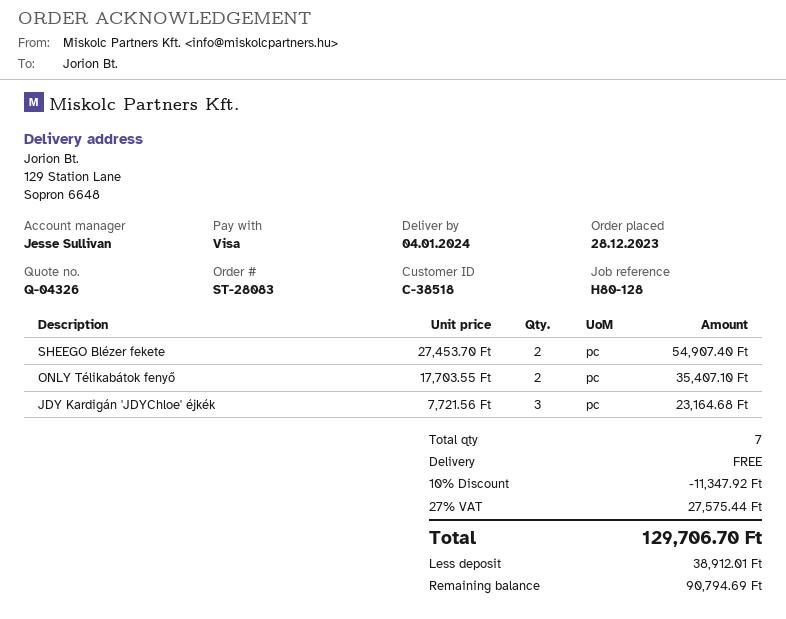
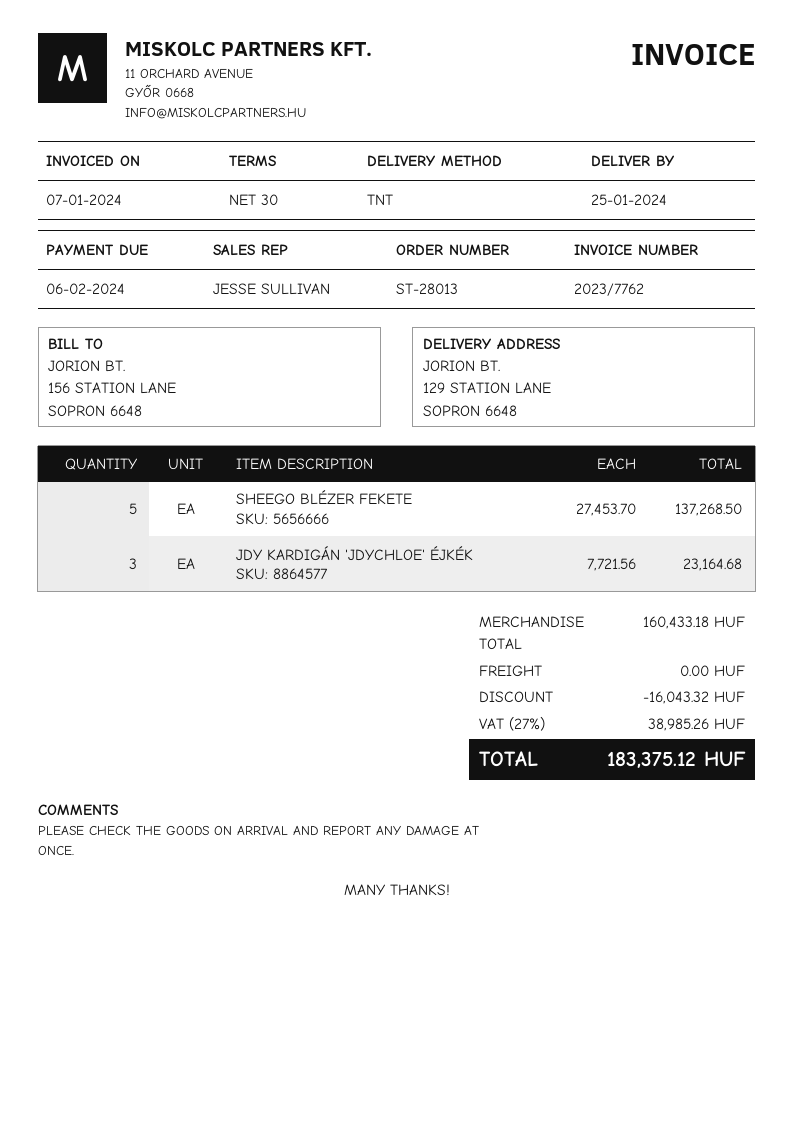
order number: ST-28083 -> ST-28013
delivery date: 2024-01-04 -> 2024-01-25
SHEEGO Blézer fekete: 2 x 27453.70 = 54907.40 -> 5 x 27453.70 = 137268.50
ONLY Télikabátok fenyő: 2 x 17703.55 = 35407.10 -> none
discount: 11347.92 -> 16043.32
tax: 27% = 27575.44 -> 27% = 38985.26
total: 129706.70 -> 183375.12

